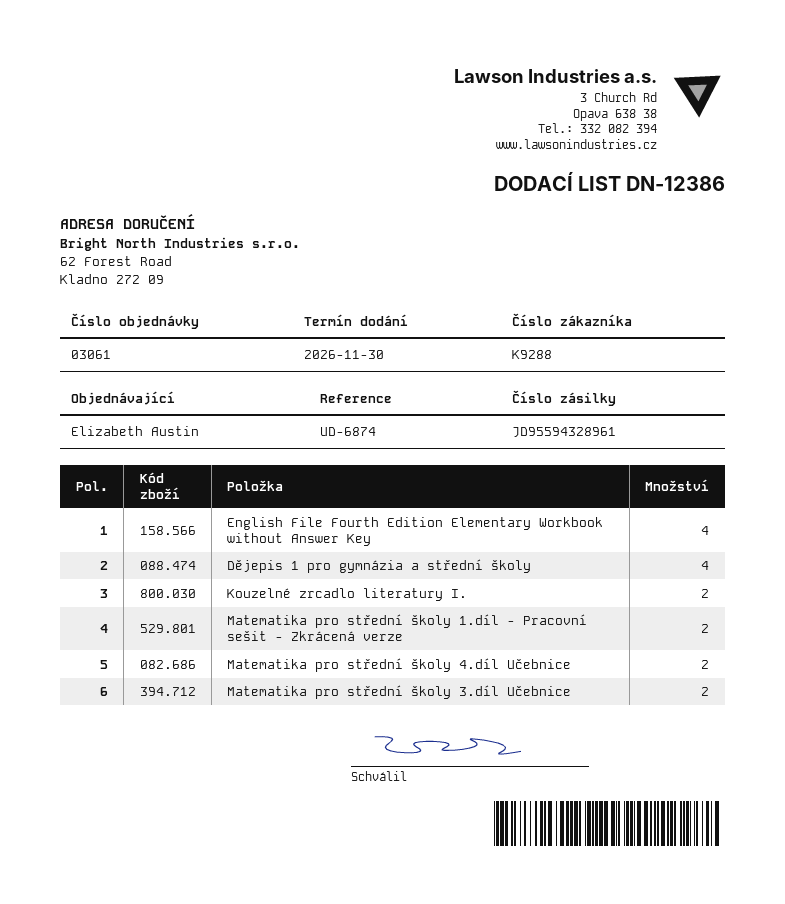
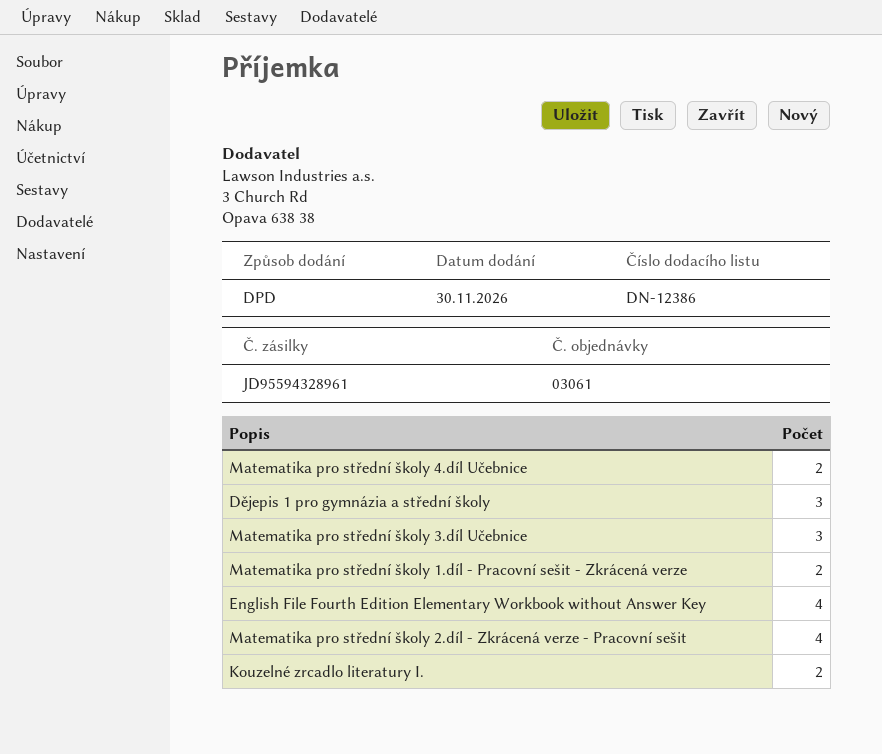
Dějepis 1 pro gymnázia a střední školy: 4 -> 3
Matematika pro střední školy 3.díl Učebnice: 2 -> 3
Matematika pro střední školy 2.díl - Zkrácená verze - Pracovní sešit: none -> 4

